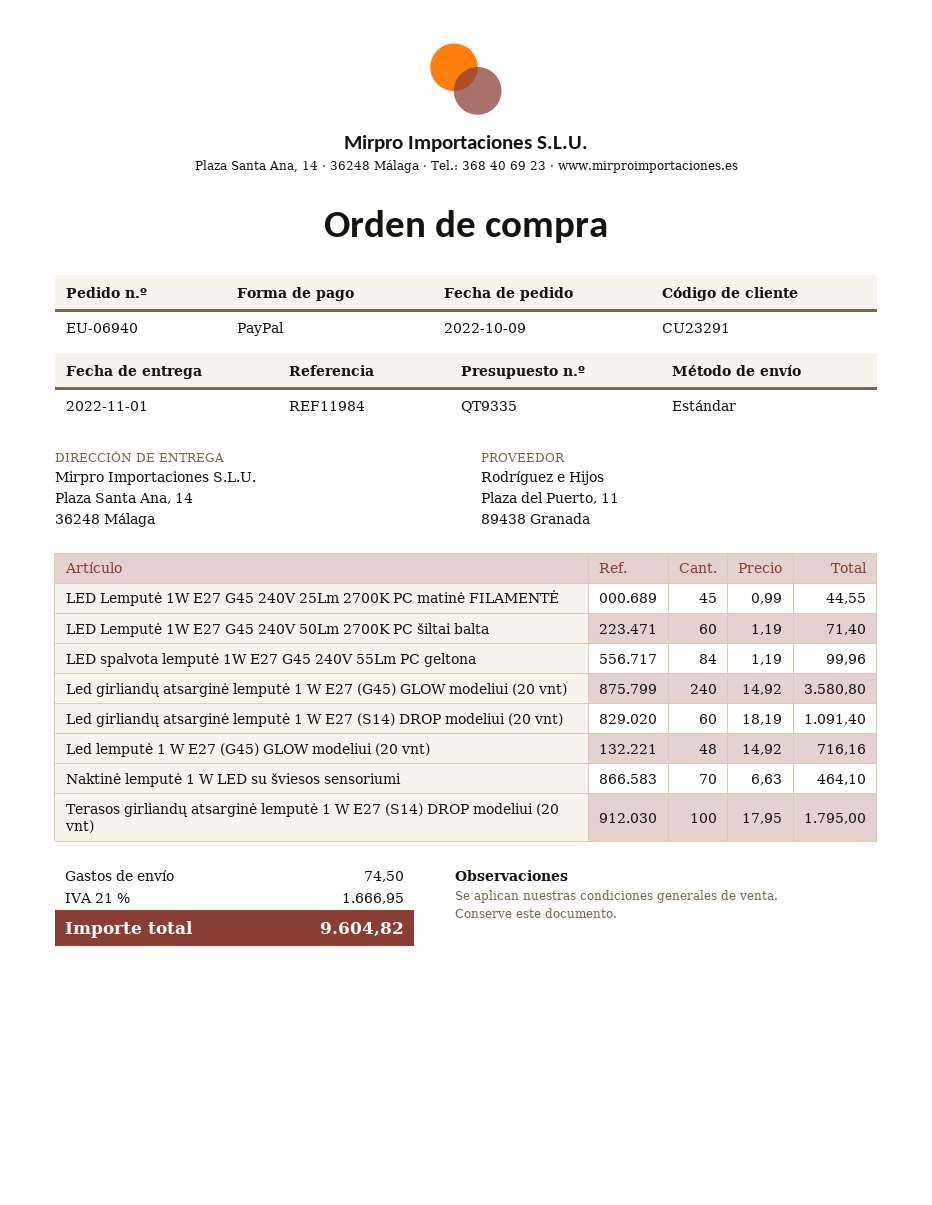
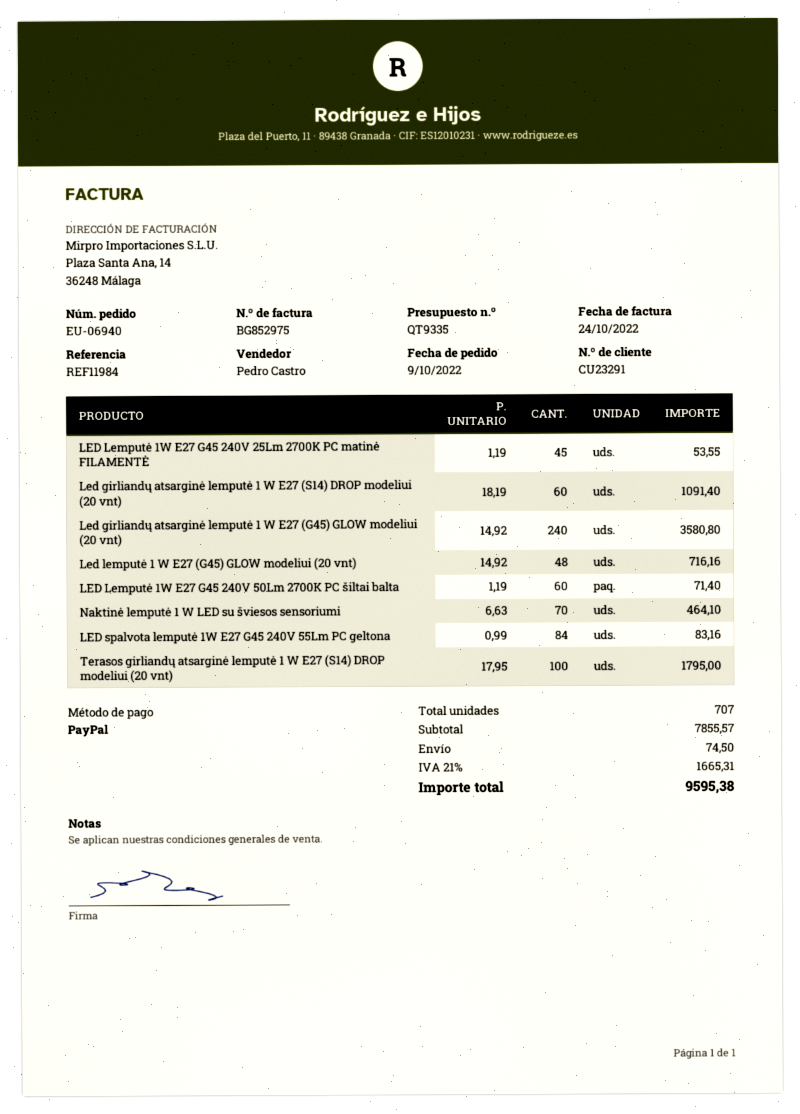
LED Lemputė 1W E27 G45 240V 25Lm 2700K PC matinė FILAMENTĖ: 45 x 0.99 = 44.55 -> 45 x 1.19 = 53.55
LED spalvota lemputė 1W E27 G45 240V 55Lm PC geltona: 84 x 1.19 = 99.96 -> 84 x 0.99 = 83.16
tax: 21% = 1666.95 -> 21% = 1665.31
total: 9604.82 -> 9595.38

